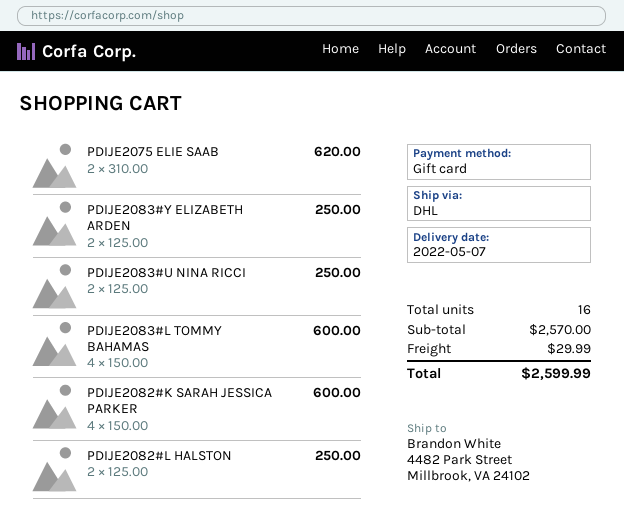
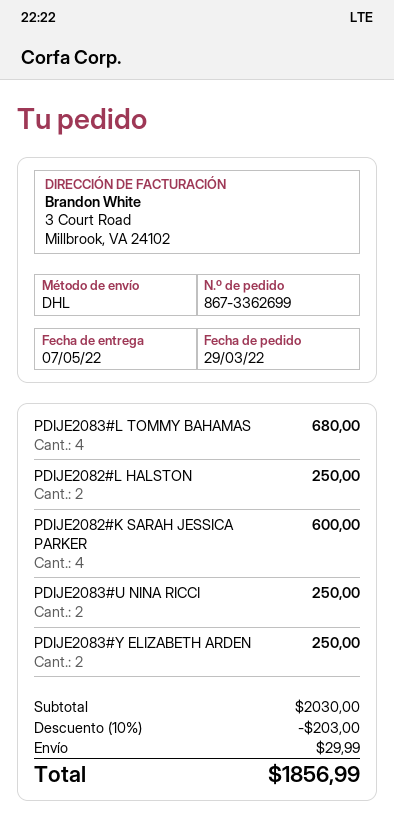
PDIJE2075 ELIE SAAB: 2 for 620.00 -> none
PDIJE2083#L TOMMY BAHAMAS: 4 for 600.00 -> 4 for 680.00
subtotal: 2570.00 -> 2030.00
discount: none -> 10% = 203.00
total: 2599.99 -> 1856.99

